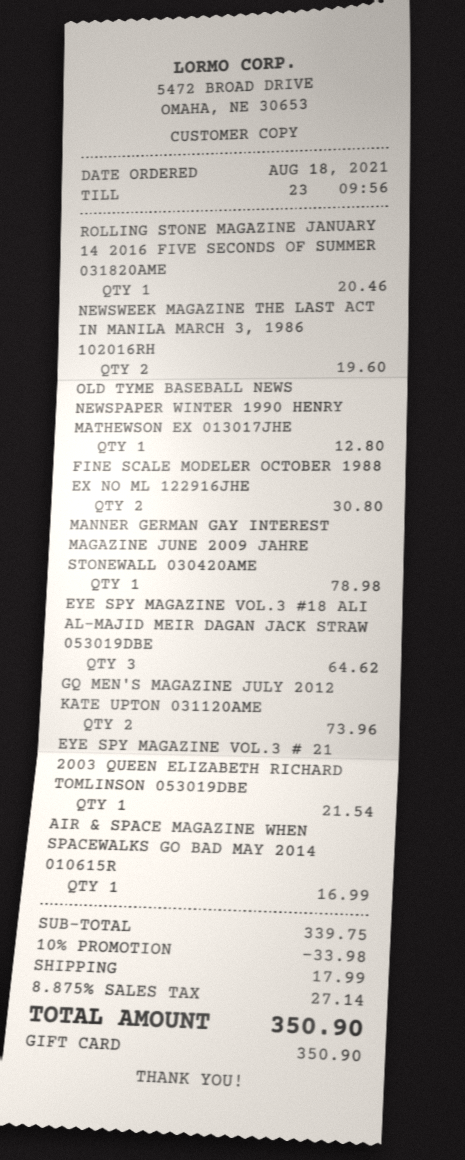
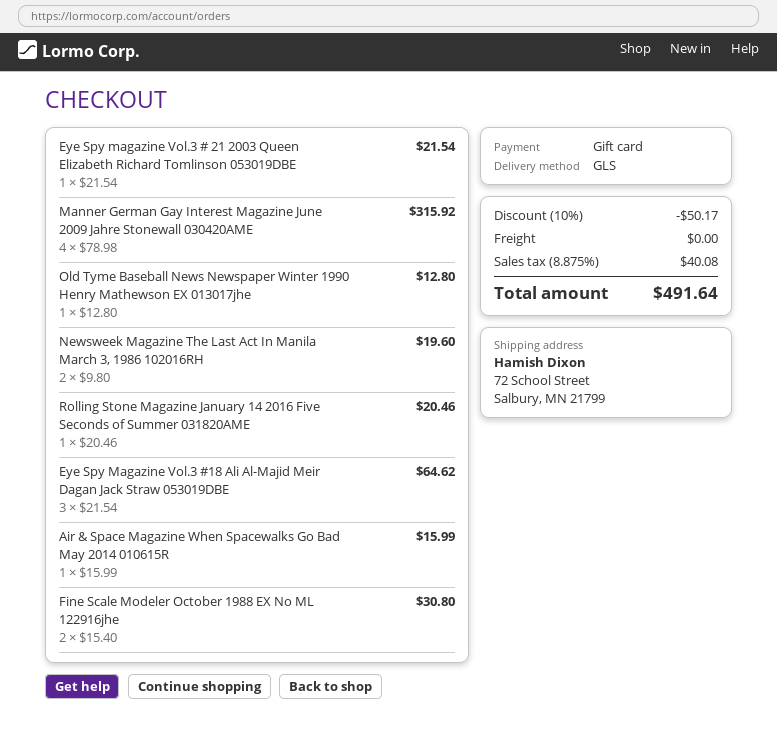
MANNER GERMAN GAY INTEREST MAGAZINE JUNE 2009 JAHRE STONEWALL 030420AME: 1 for 78.98 -> 4 for 315.92
GQ MEN'S MAGAZINE JULY 2012 KATE UPTON 031120AME: 2 for 73.96 -> none
AIR & SPACE MAGAZINE WHEN SPACEWALKS GO BAD MAY 2014 010615R: 1 for 16.99 -> 1 for 15.99
discount: 10% = 33.98 -> 10% = 50.17
shipping: 17.99 -> 0.00
tax: 8.875% = 27.14 -> 8.875% = 40.08
total: 350.90 -> 491.64

